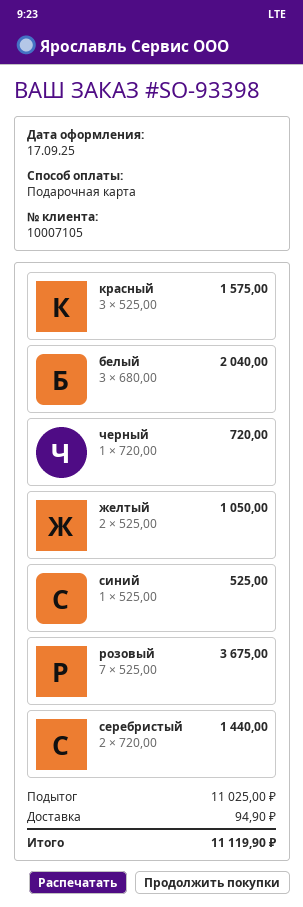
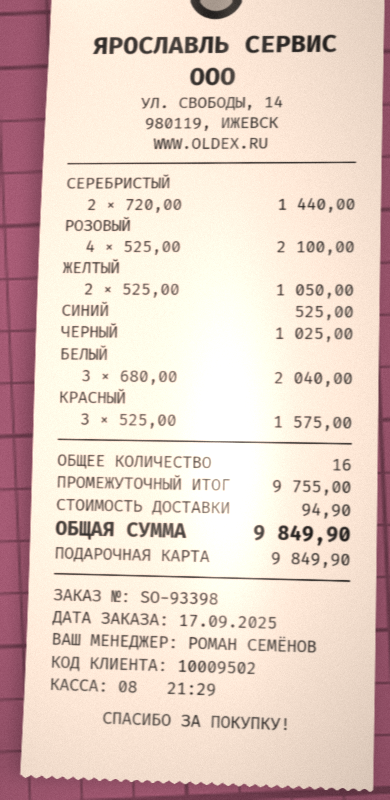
customer number: 10007105 -> 10009502
черный: 1 x 720.00 = 720.00 -> 1 x 1025.00 = 1025.00
розовый: 7 x 525.00 = 3675.00 -> 4 x 525.00 = 2100.00
subtotal: 11025.00 -> 9755.00
total: 11119.90 -> 9849.90

